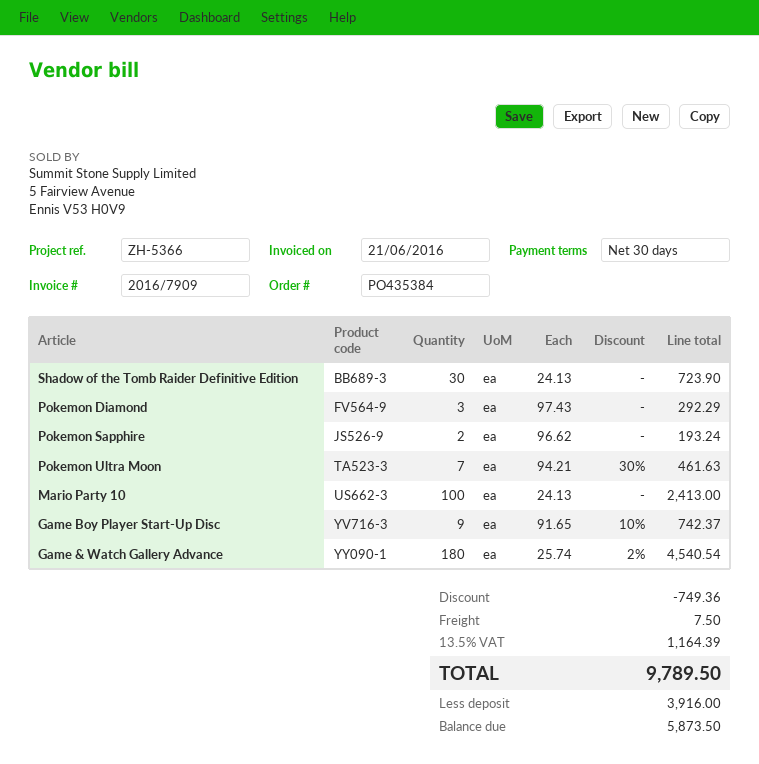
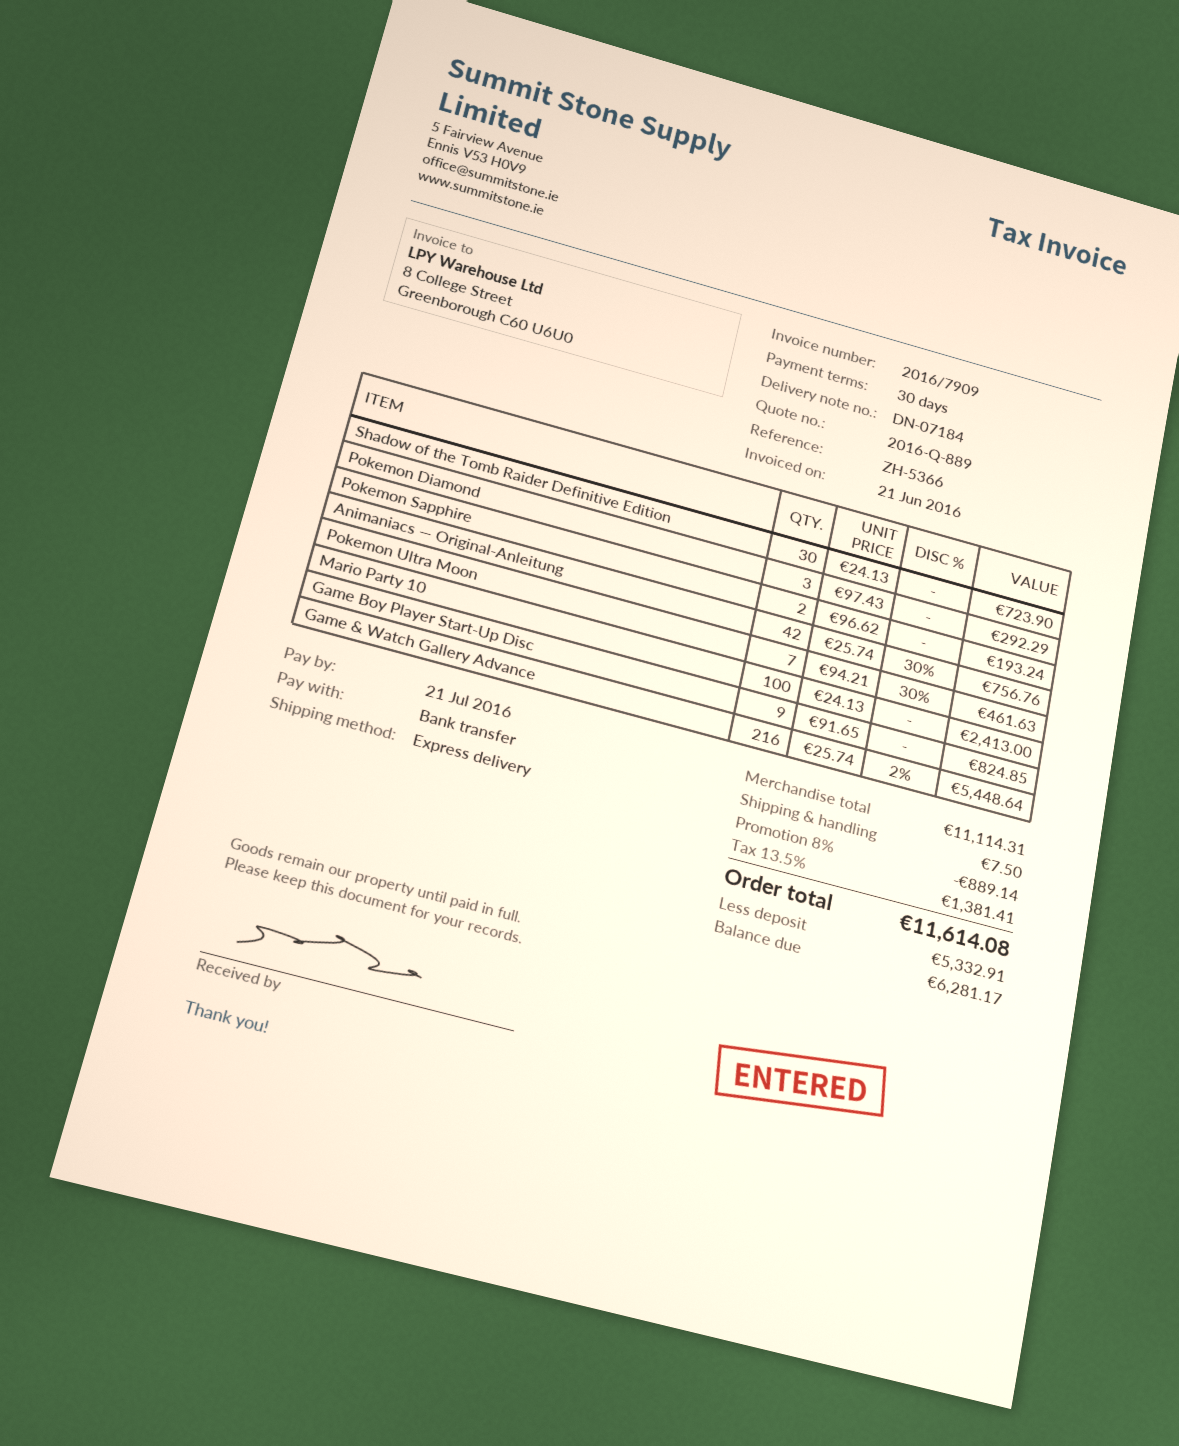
Game Boy Player Start-Up Disc: 9 x 91.65 - 10% = 742.37 -> 9 x 91.65 = 824.85
Game & Watch Gallery Advance: 180 x 25.74 - 2% = 4540.54 -> 216 x 25.74 - 2% = 5448.64
Animaniacs — Original-Anleitung: none -> 42 x 25.74 - 30% = 756.76
discount: 749.36 -> 889.14
tax: 13.5% = 1164.39 -> 13.5% = 1381.41
total: 9789.50 -> 11614.08
deposit: 3916.00 -> 5332.91
balance: 5873.50 -> 6281.17

